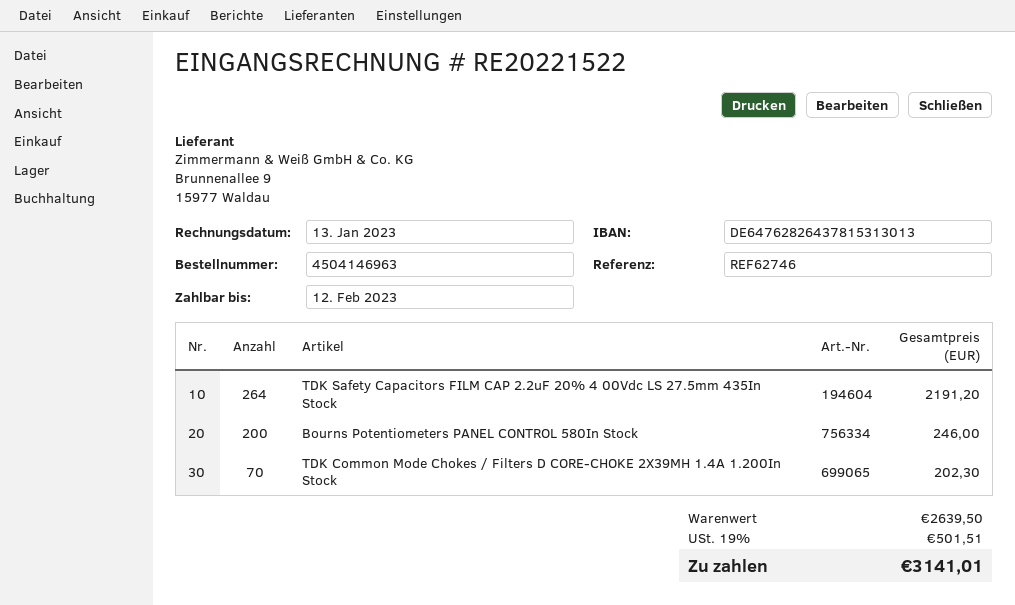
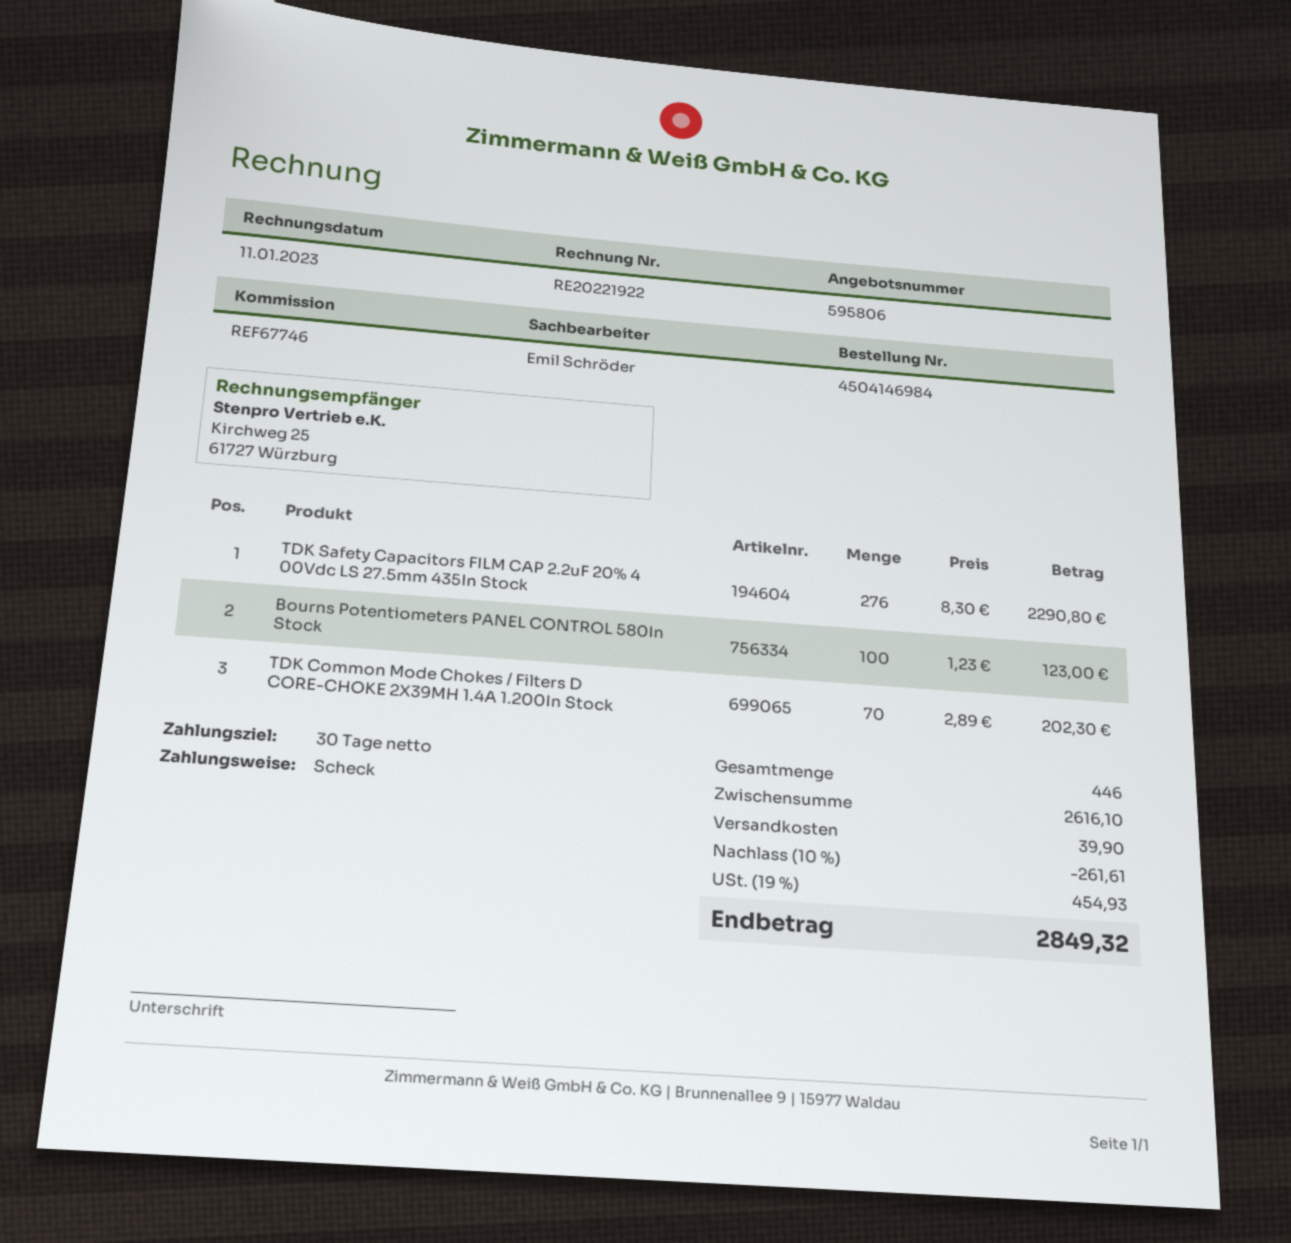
order number: 4504146963 -> 4504146984
invoice number: RE20221522 -> RE20221922
invoice date: 2023-01-13 -> 2023-01-11
reference: REF62746 -> REF67746
TDK Safety Capacitors FILM CAP 2.2uF 20% 4 00Vdc LS 27.5mm 435In Stock: 264 for 2191.20 -> 276 for 2290.80
Bourns Potentiometers PANEL CONTROL 580In Stock: 200 for 246.00 -> 100 for 123.00
subtotal: 2639.50 -> 2616.10
discount: none -> 10% = 261.61
shipping: none -> 39.90
tax: 19% = 501.51 -> 19% = 454.93
total: 3141.01 -> 2849.32

